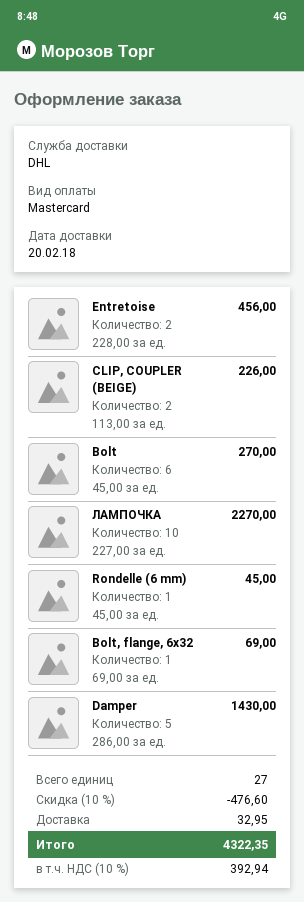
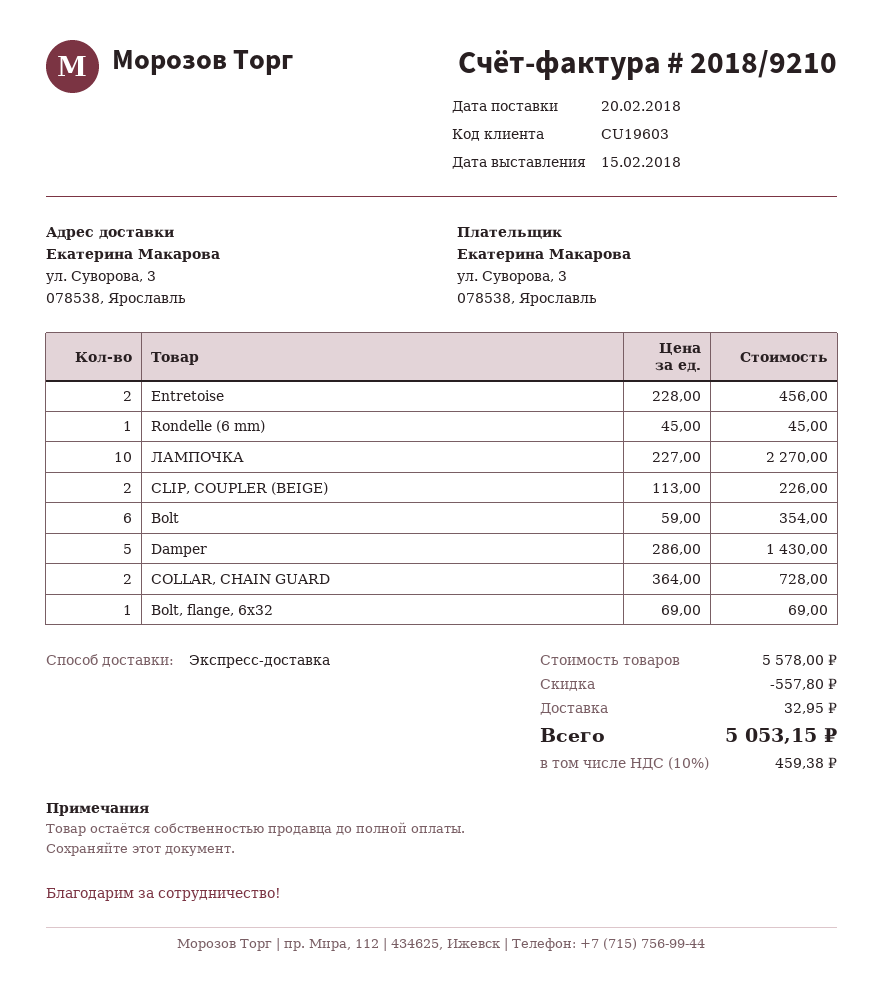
shipping method: DHL -> express
Bolt: 6 x 45.00 = 270.00 -> 6 x 59.00 = 354.00
COLLAR, CHAIN GUARD: none -> 2 x 364.00 = 728.00
discount: 476.60 -> 557.80
tax: 10% = 392.94 -> 10% = 459.38
total: 4322.35 -> 5053.15

